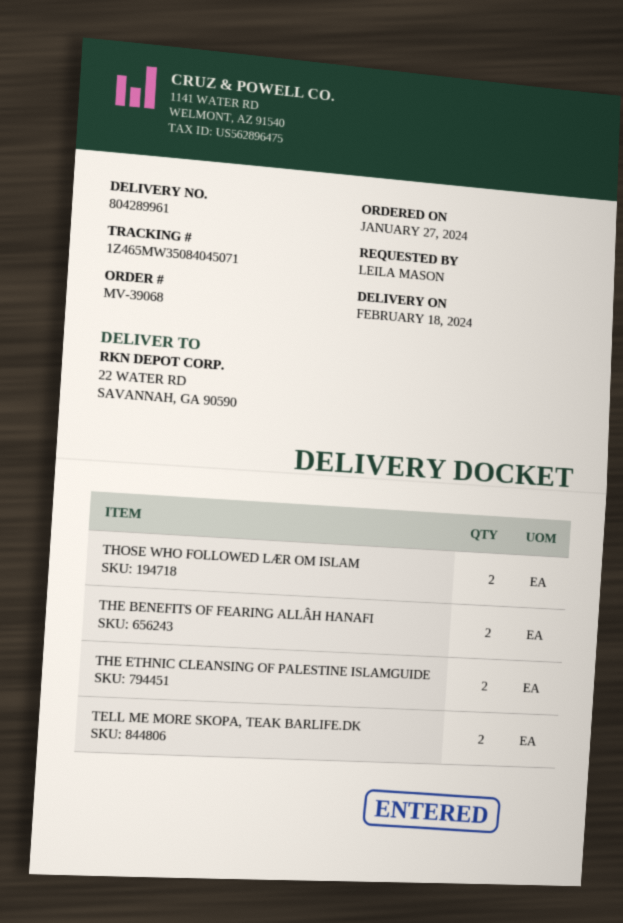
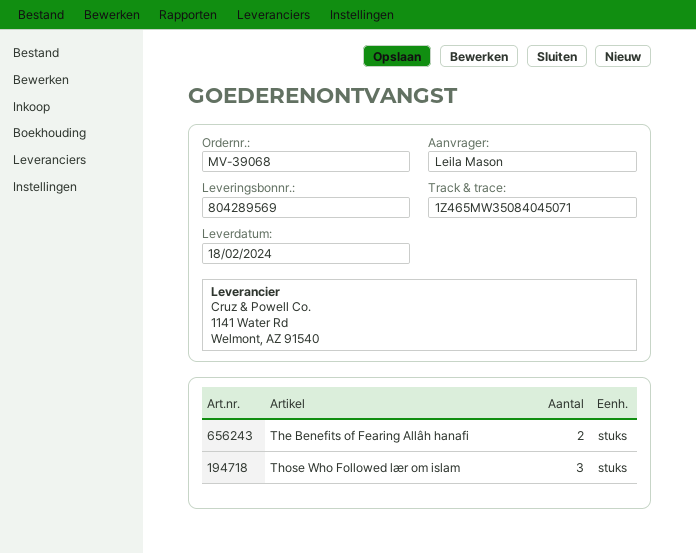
delivery note number: 804289961 -> 804289569
THOSE WHO FOLLOWED LÆR OM ISLAM: 2 -> 3
THE ETHNIC CLEANSING OF PALESTINE ISLAMGUIDE: 2 -> none
TELL ME MORE SKOPA, TEAK BARLIFE.DK: 2 -> none

